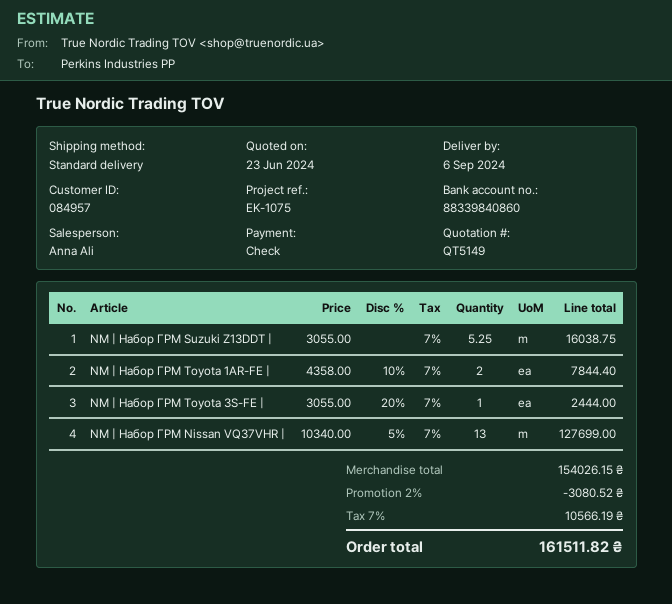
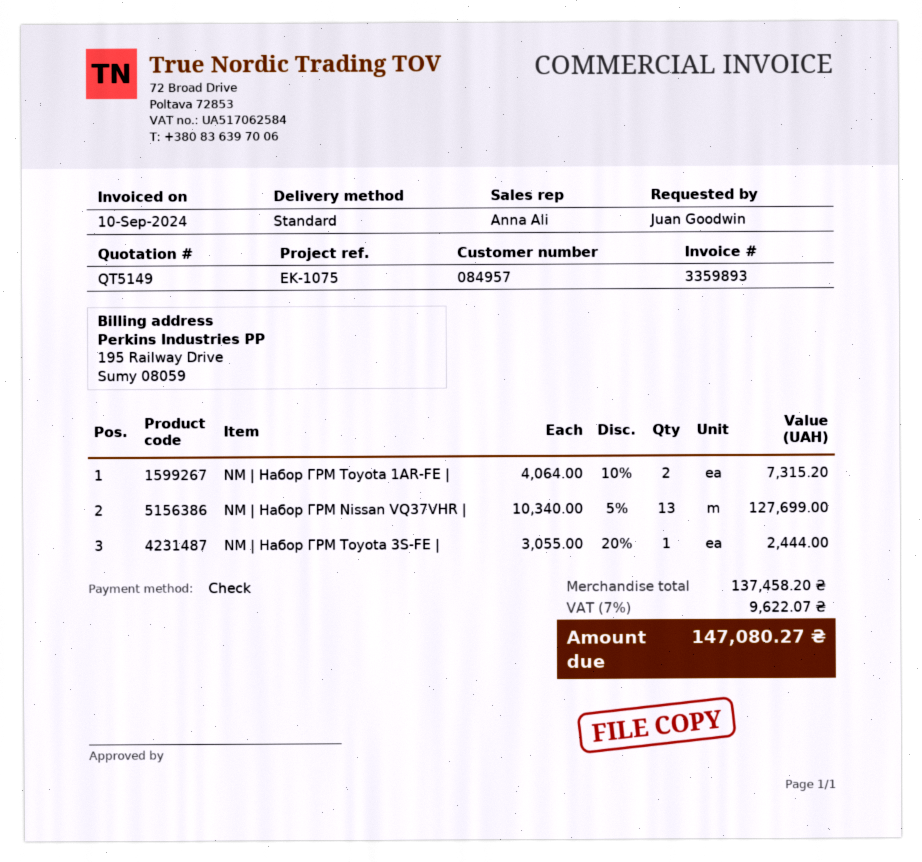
NM | Набор ГРМ Suzuki Z13DDT |: 5.25 x 3055.00 = 16038.75 -> none
NM | Набор ГРМ Toyota 1AR-FE |: 2 x 4358.00 - 10% = 7844.40 -> 2 x 4064.00 - 10% = 7315.20
subtotal: 154026.15 -> 137458.20
discount: 2% = 3080.52 -> none
tax: 7% = 10566.19 -> 7% = 9622.07
total: 161511.82 -> 147080.27

